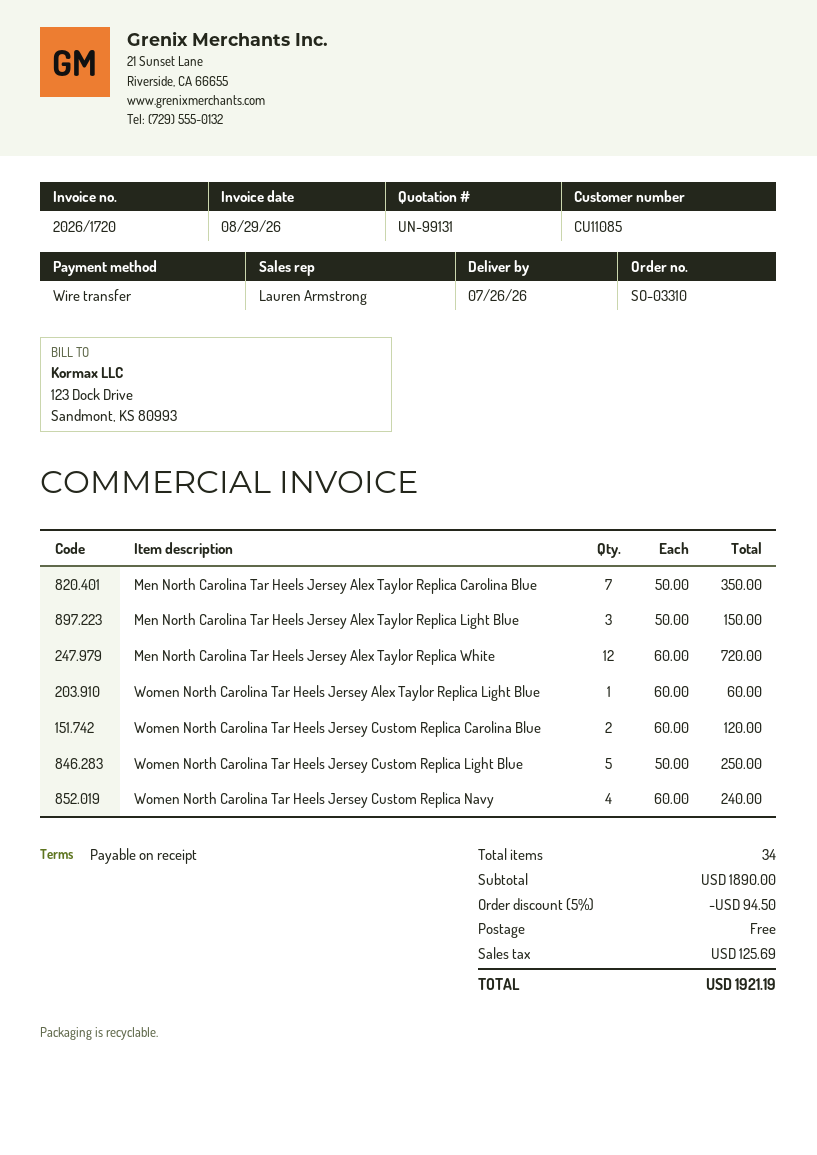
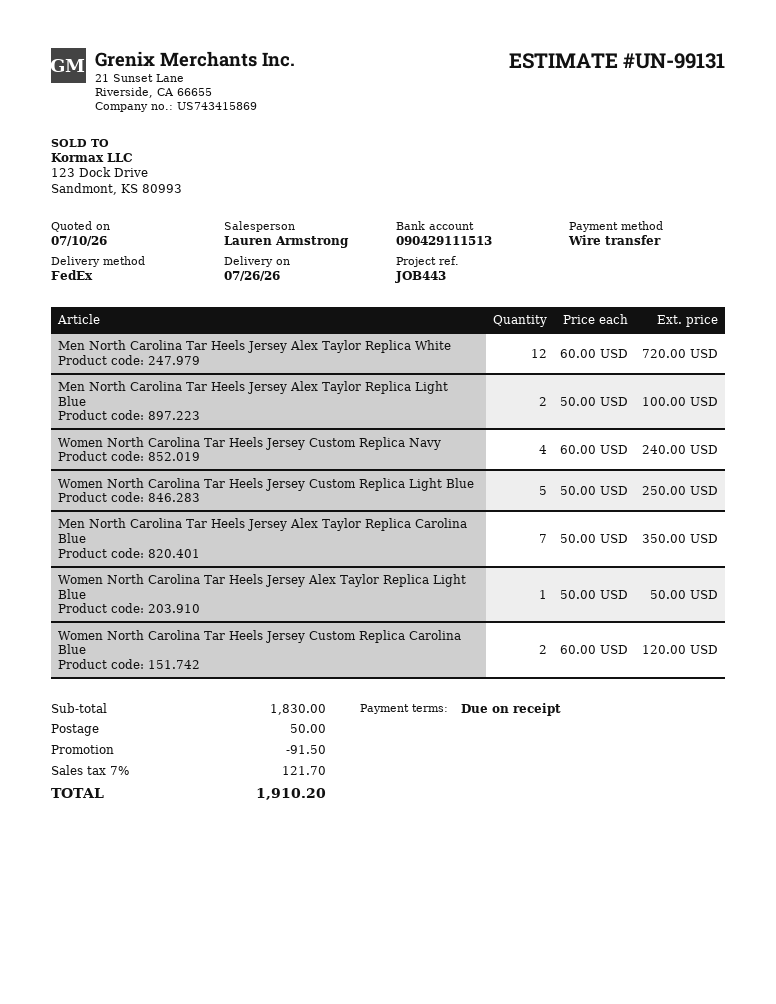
Men North Carolina Tar Heels Jersey Alex Taylor Replica Light Blue: 3 x 50.00 = 150.00 -> 2 x 50.00 = 100.00
Women North Carolina Tar Heels Jersey Alex Taylor Replica Light Blue: 1 x 60.00 = 60.00 -> 1 x 50.00 = 50.00
subtotal: 1890.00 -> 1830.00
discount: 94.50 -> 91.50
shipping: 0.00 -> 50.00
tax: 125.69 -> 121.70
total: 1921.19 -> 1910.20

